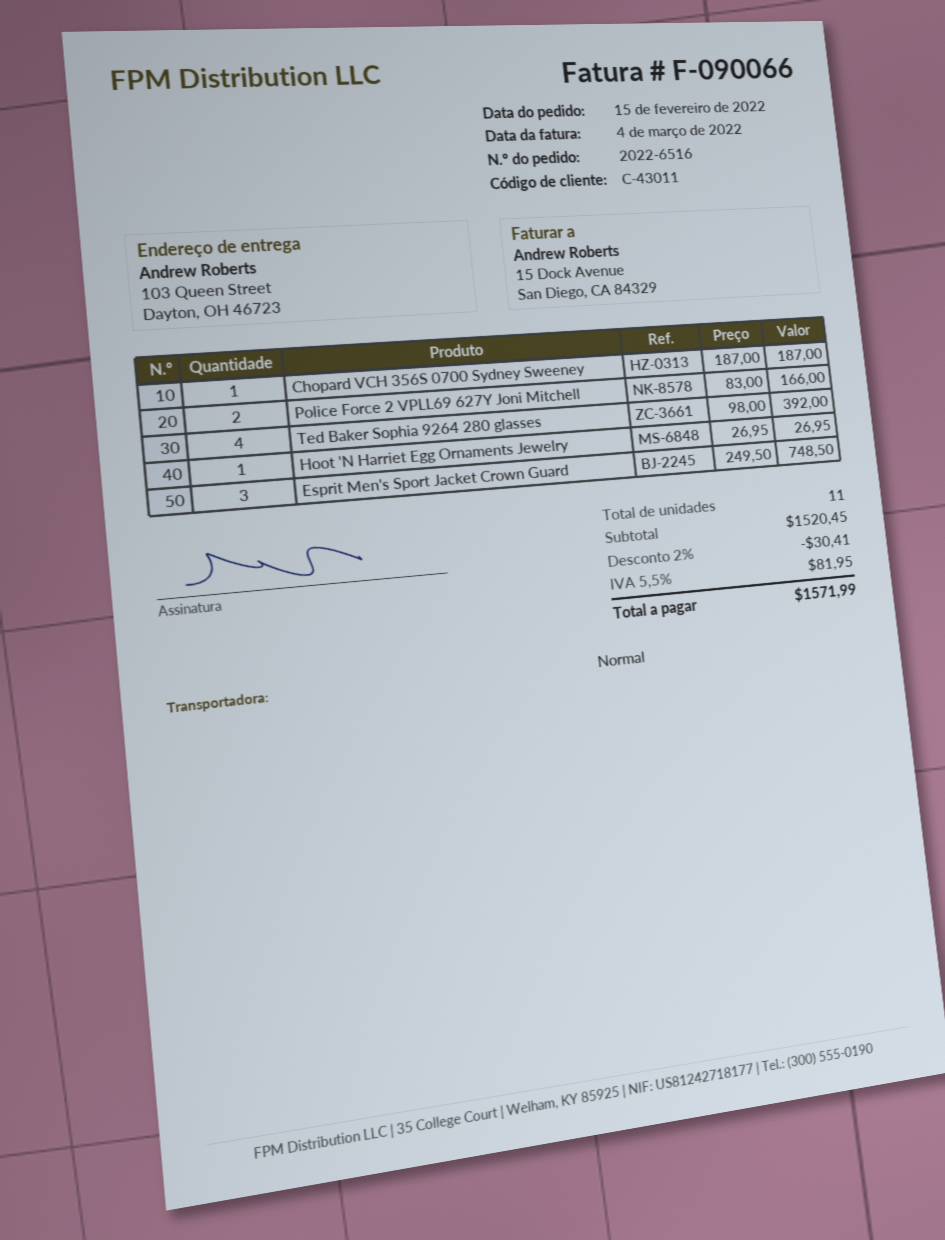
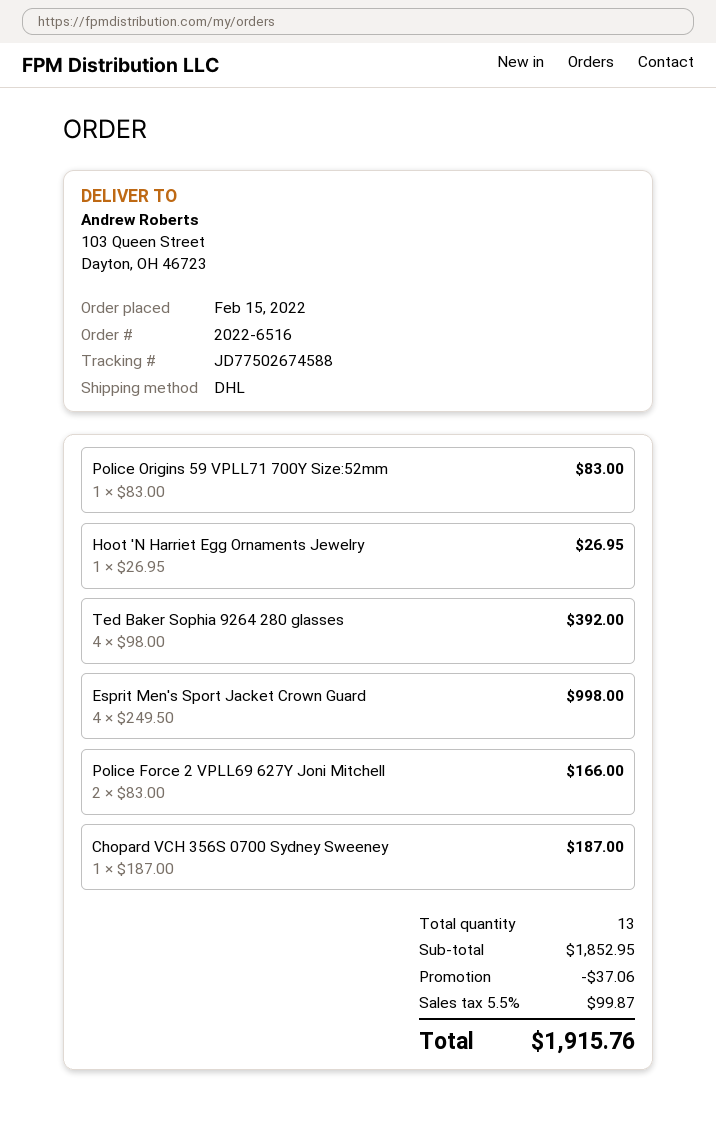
shipping method: standard -> DHL
Esprit Men's Sport Jacket Crown Guard: 3 x 249.50 = 748.50 -> 4 x 249.50 = 998.00
Police Origins 59 VPLL71 700Y Size:52mm: none -> 1 x 83.00 = 83.00
total quantity: 11 -> 13
subtotal: 1520.45 -> 1852.95
discount: 30.41 -> 37.06
tax: 5.5% = 81.95 -> 5.5% = 99.87
total: 1571.99 -> 1915.76

